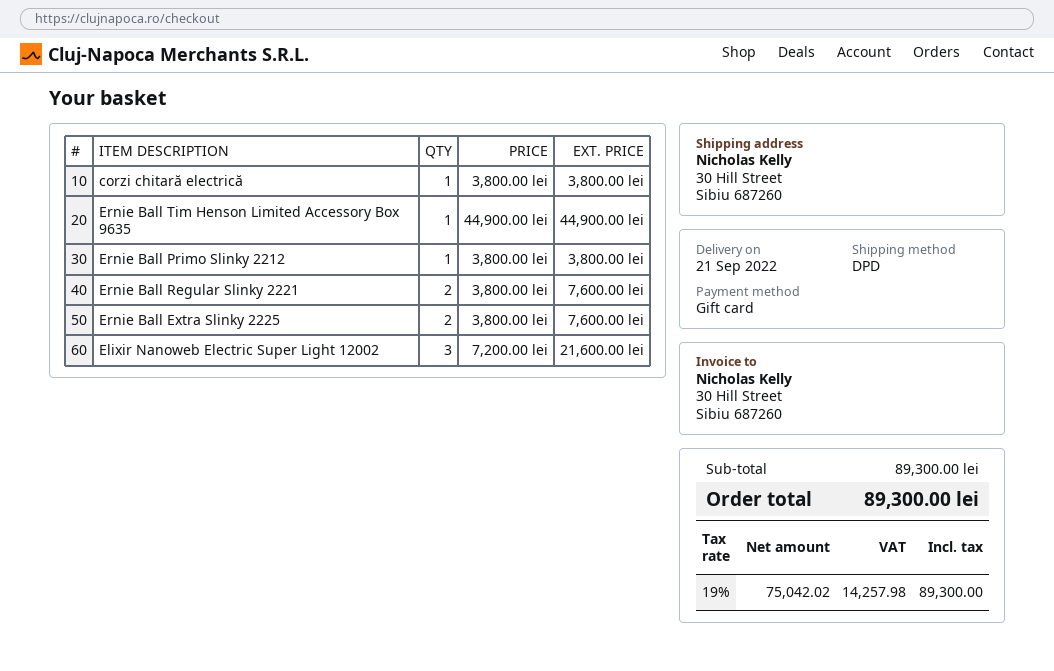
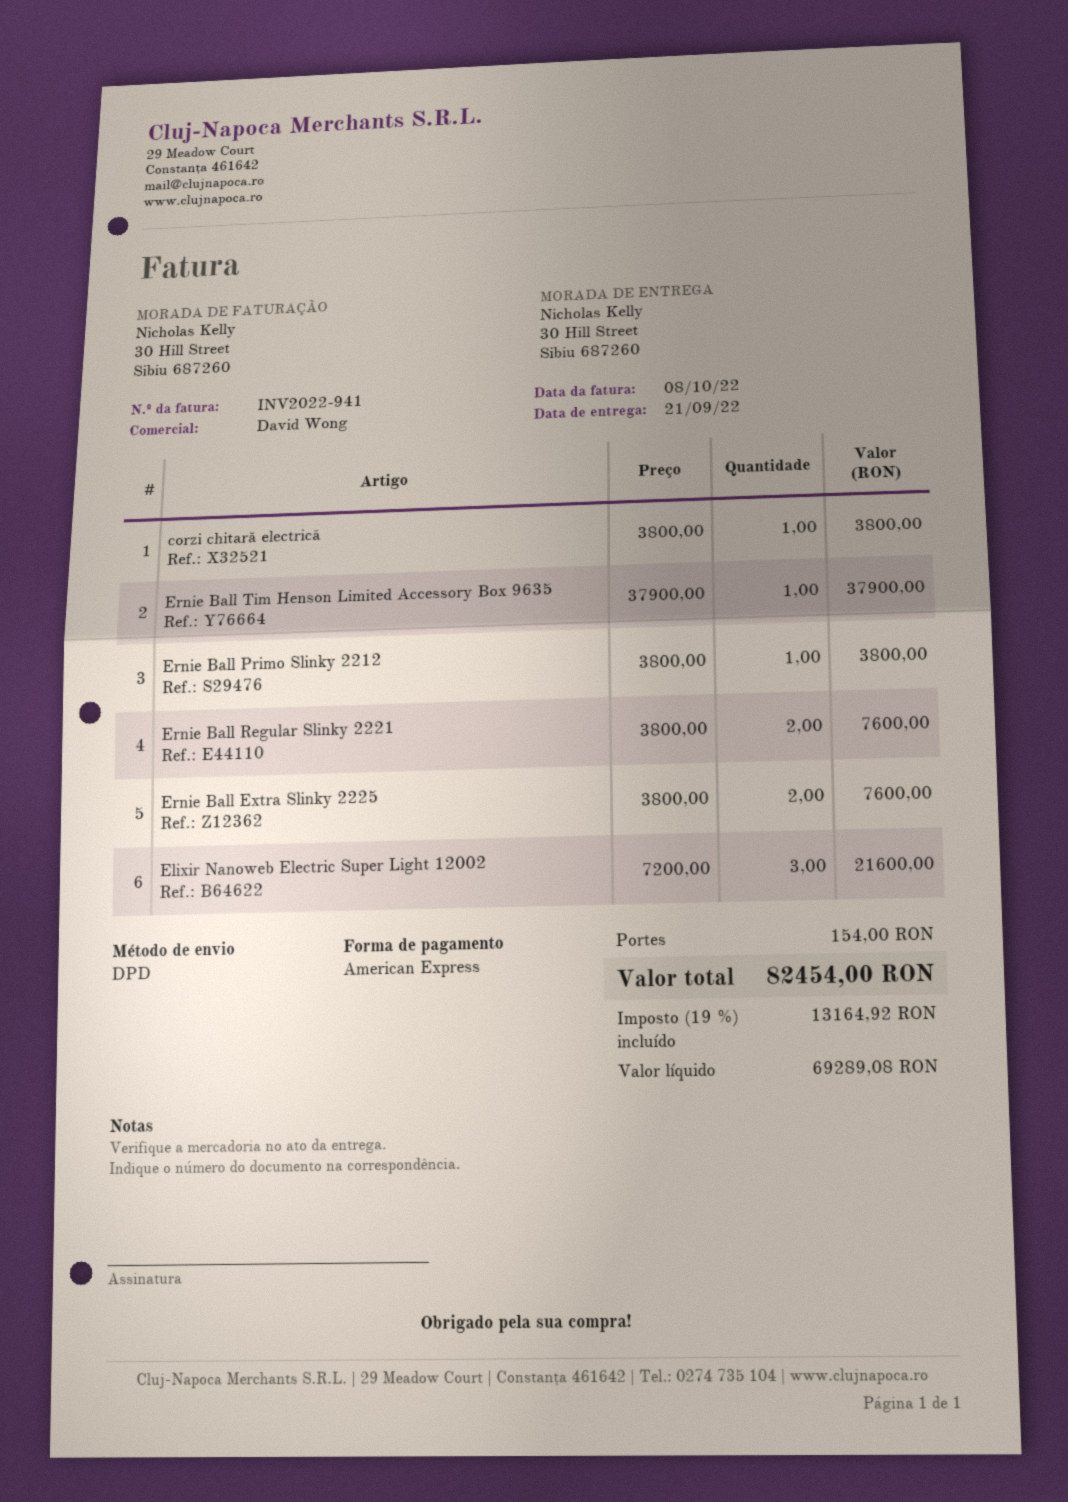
payment method: gift card -> American Express
Ernie Ball Tim Henson Limited Accessory Box 9635: 1 x 44900.00 = 44900.00 -> 1 x 37900.00 = 37900.00
shipping: none -> 154.00
net: 75042.02 -> 69289.08
tax: 19% = 14257.98 -> 19% = 13164.92
total: 89300.00 -> 82454.00

